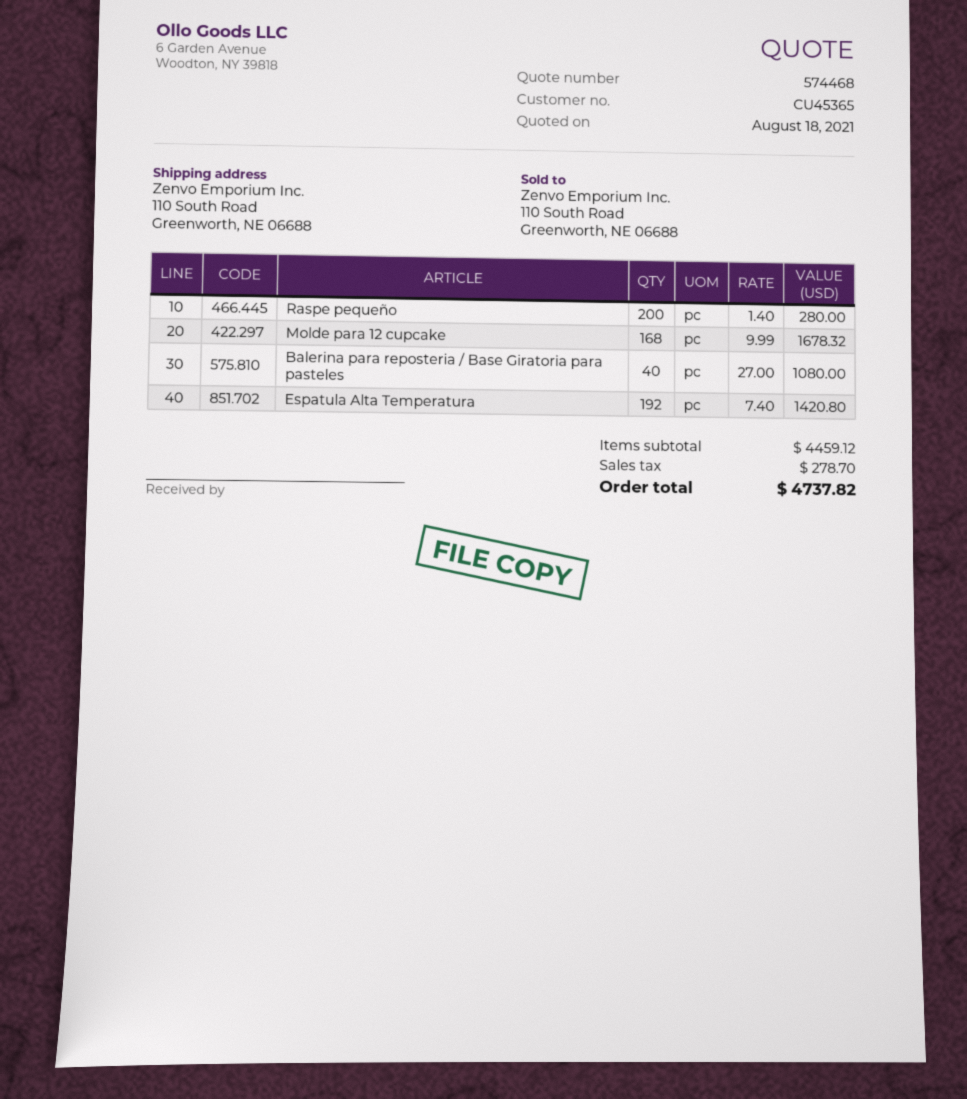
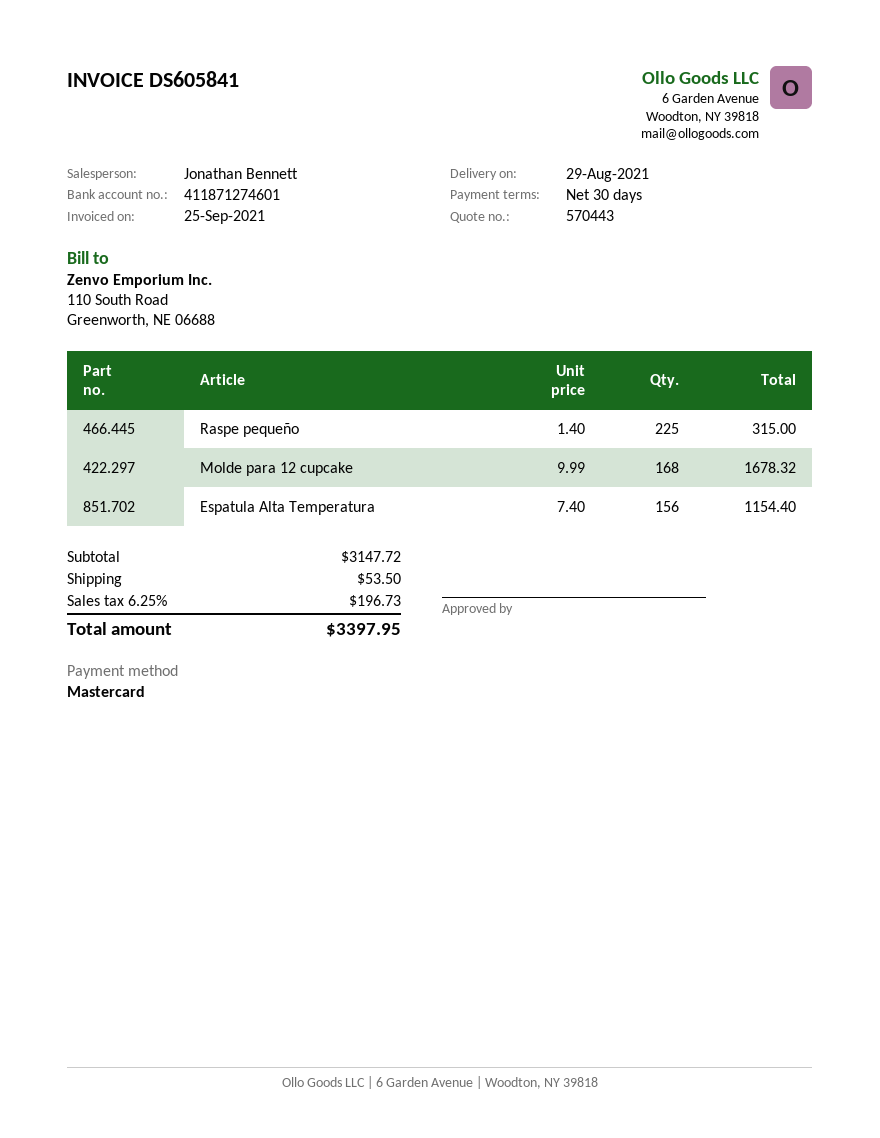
quote number: 574468 -> 570443
Raspe pequeño: 200 x 1.40 = 280.00 -> 225 x 1.40 = 315.00
Balerina para reposteria / Base Giratoria para pasteles: 40 x 27.00 = 1080.00 -> none
Espatula Alta Temperatura: 192 x 7.40 = 1420.80 -> 156 x 7.40 = 1154.40
subtotal: 4459.12 -> 3147.72
shipping: none -> 53.50
tax: 278.70 -> 196.73
total: 4737.82 -> 3397.95

